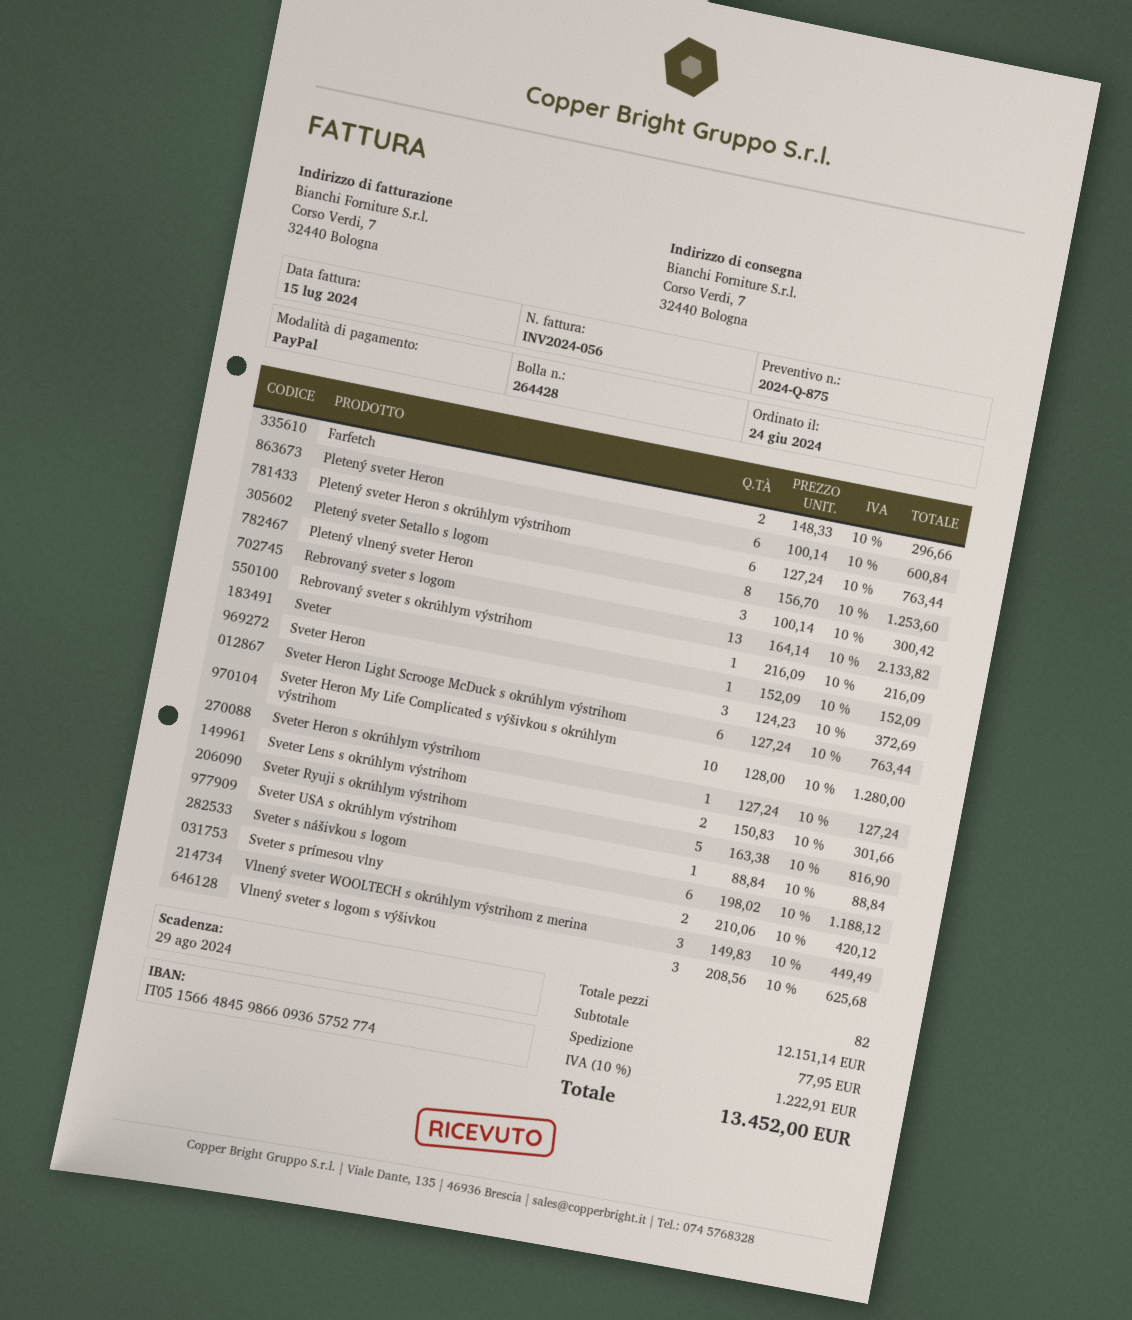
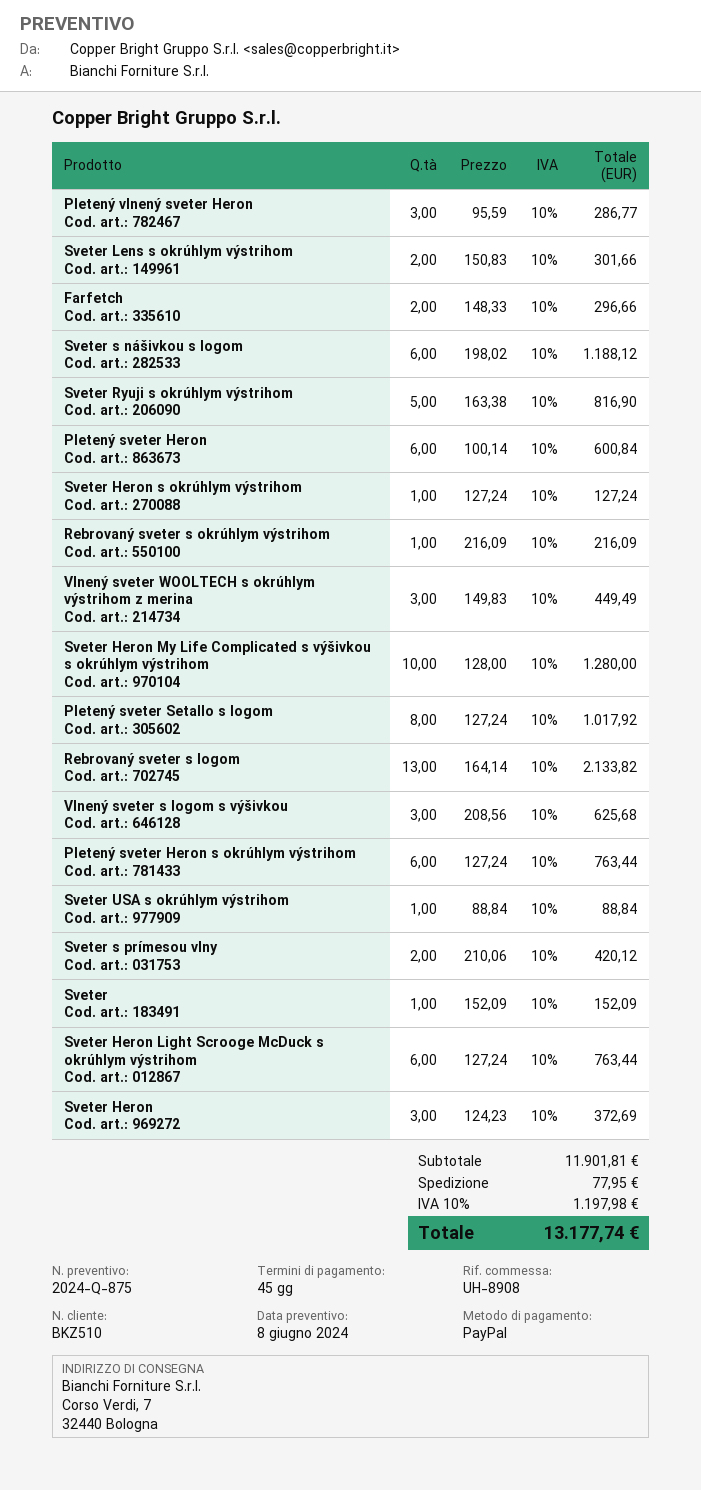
Pletený sveter Setallo s logom: 8 x 156.70 = 1253.60 -> 8 x 127.24 = 1017.92
Pletený vlnený sveter Heron: 3 x 100.14 = 300.42 -> 3 x 95.59 = 286.77
subtotal: 12151.14 -> 11901.81
tax: 10% = 1222.91 -> 10% = 1197.98
total: 13452.00 -> 13177.74

